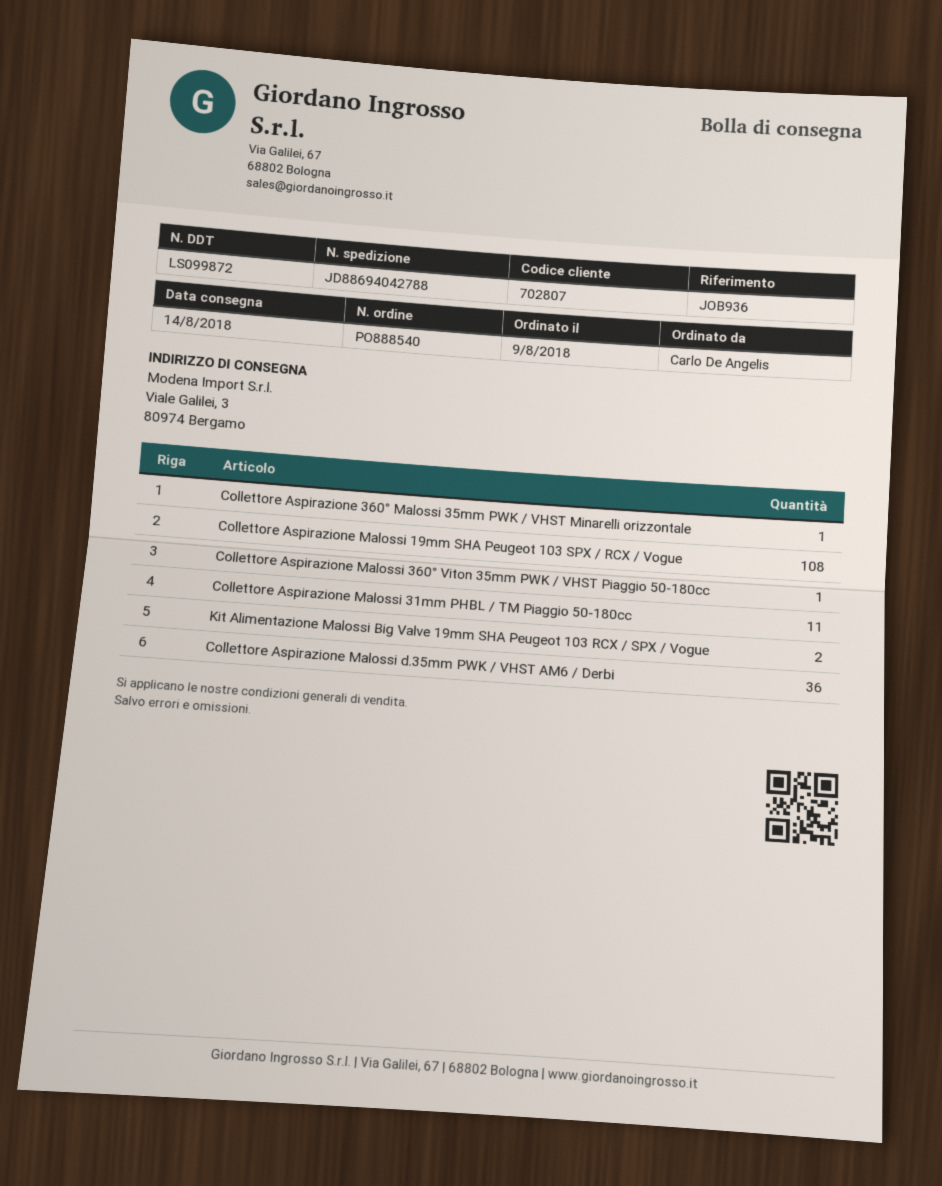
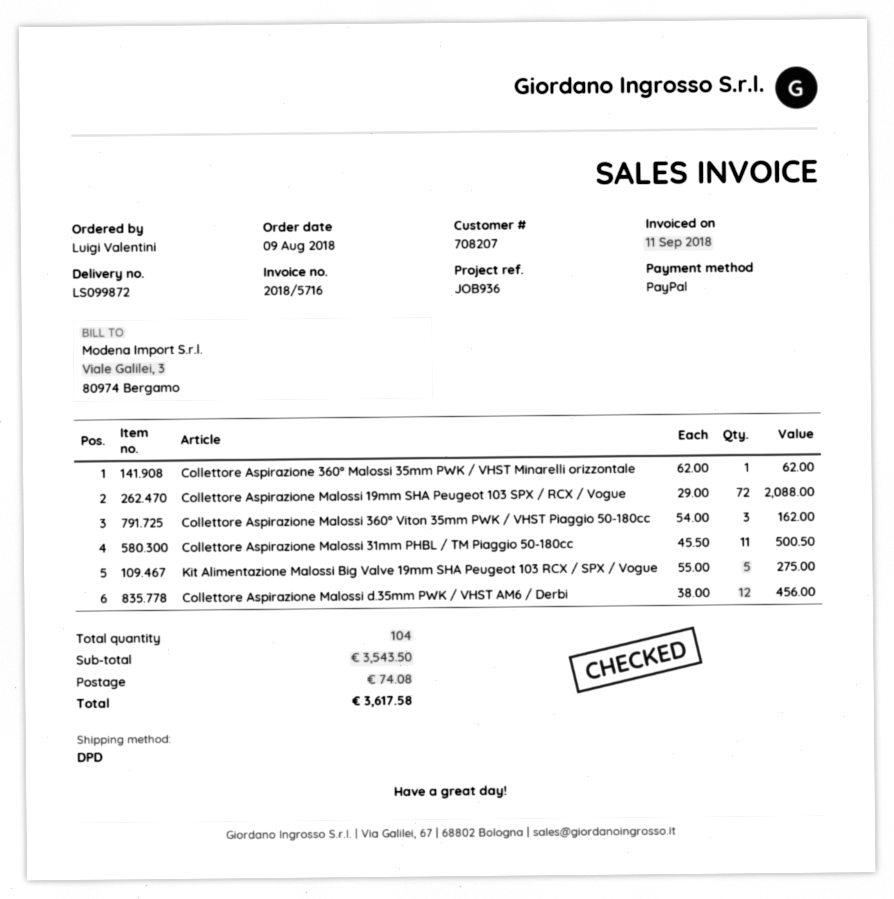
customer number: 702807 -> 708207
ordered by: Carlo De Angelis -> Luigi Valentini
Collettore Aspirazione Malossi 19mm SHA Peugeot 103 SPX / RCX / Vogue: 108 -> 72
Collettore Aspirazione Malossi 360° Viton 35mm PWK / VHST Piaggio 50-180cc: 1 -> 3
Kit Alimentazione Malossi Big Valve 19mm SHA Peugeot 103 RCX / SPX / Vogue: 2 -> 5
Collettore Aspirazione Malossi d.35mm PWK / VHST AM6 / Derbi: 36 -> 12

